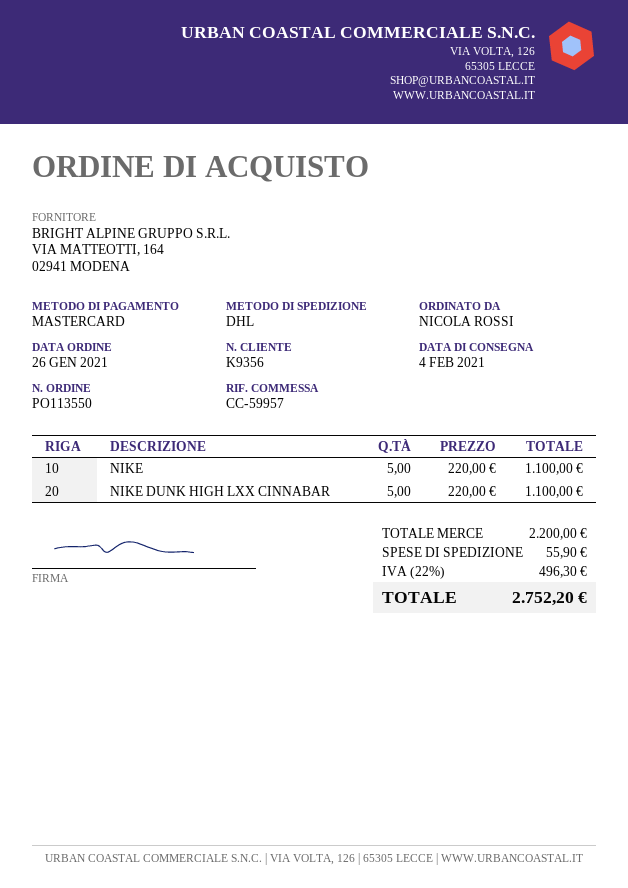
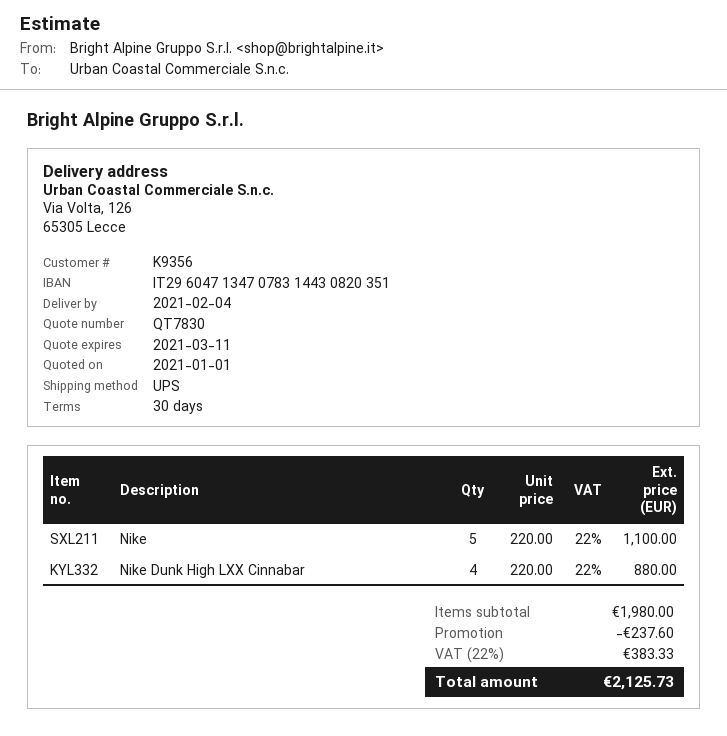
shipping method: DHL -> UPS
NIKE DUNK HIGH LXX CINNABAR: 5 x 220.00 = 1100.00 -> 4 x 220.00 = 880.00
subtotal: 2200.00 -> 1980.00
discount: none -> 237.60
shipping: 55.90 -> none
tax: 22% = 496.30 -> 22% = 383.33
total: 2752.20 -> 2125.73

